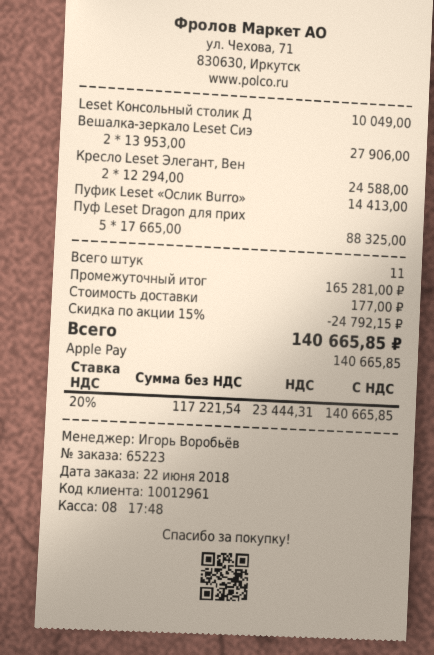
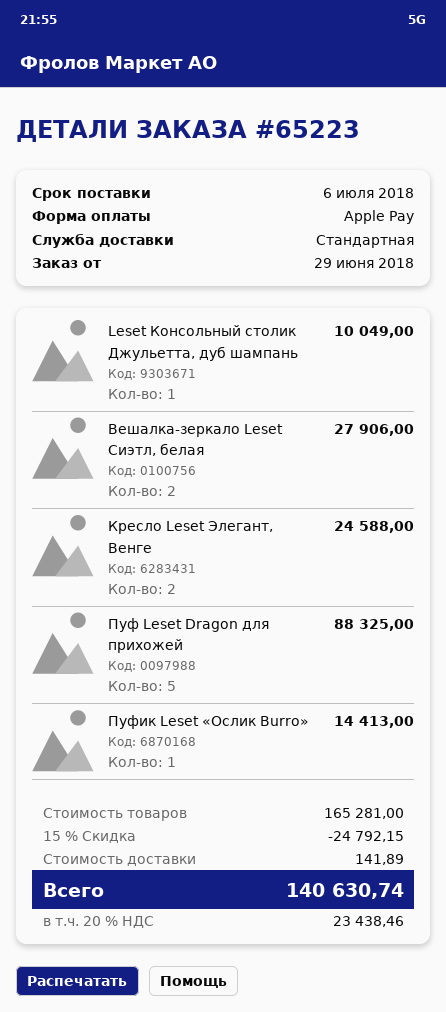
order date: 2018-06-22 -> 2018-06-29
shipping: 177.00 -> 141.89
tax: 20% = 23444.31 -> 20% = 23438.46
total: 140665.85 -> 140630.74

